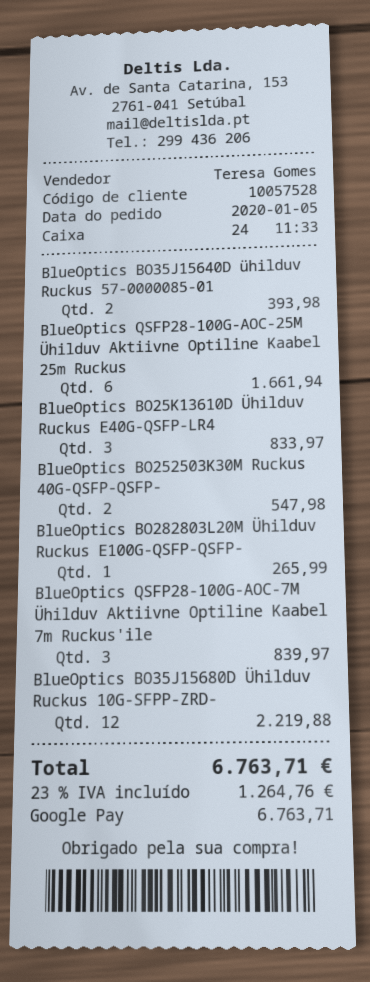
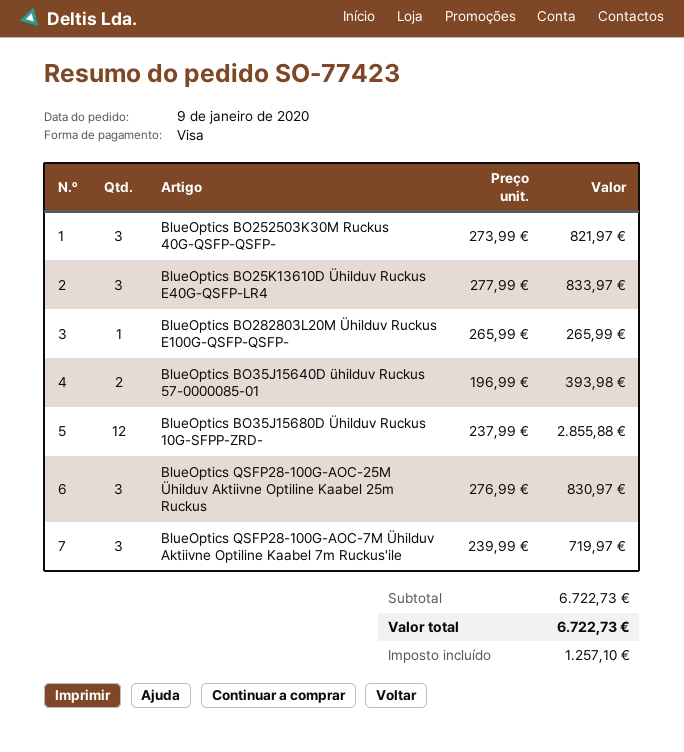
order date: 2020-01-05 -> 2020-01-09
payment method: Google Pay -> Visa
BlueOptics QSFP28-100G-AOC-25M Ühilduv Aktiivne Optiline Kaabel 25m Ruckus: 6 for 1661.94 -> 3 for 830.97
BlueOptics BO252503K30M Ruckus 40G-QSFP-QSFP-: 2 for 547.98 -> 3 for 821.97
BlueOptics QSFP28-100G-AOC-7M Ühilduv Aktiivne Optiline Kaabel 7m Ruckus'ile: 3 for 839.97 -> 3 for 719.97
BlueOptics BO35J15680D Ühilduv Ruckus 10G-SFPP-ZRD-: 12 for 2219.88 -> 12 for 2855.88
tax: 1264.76 -> 1257.10
total: 6763.71 -> 6722.73

